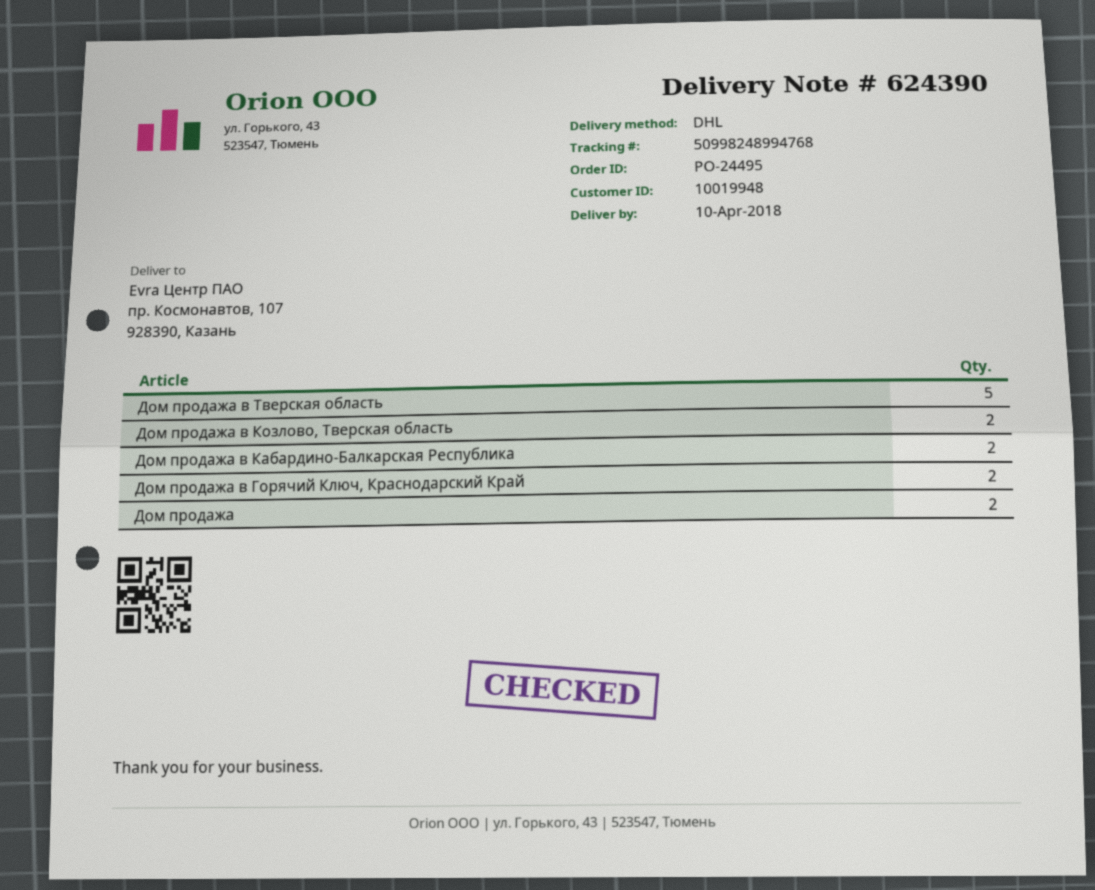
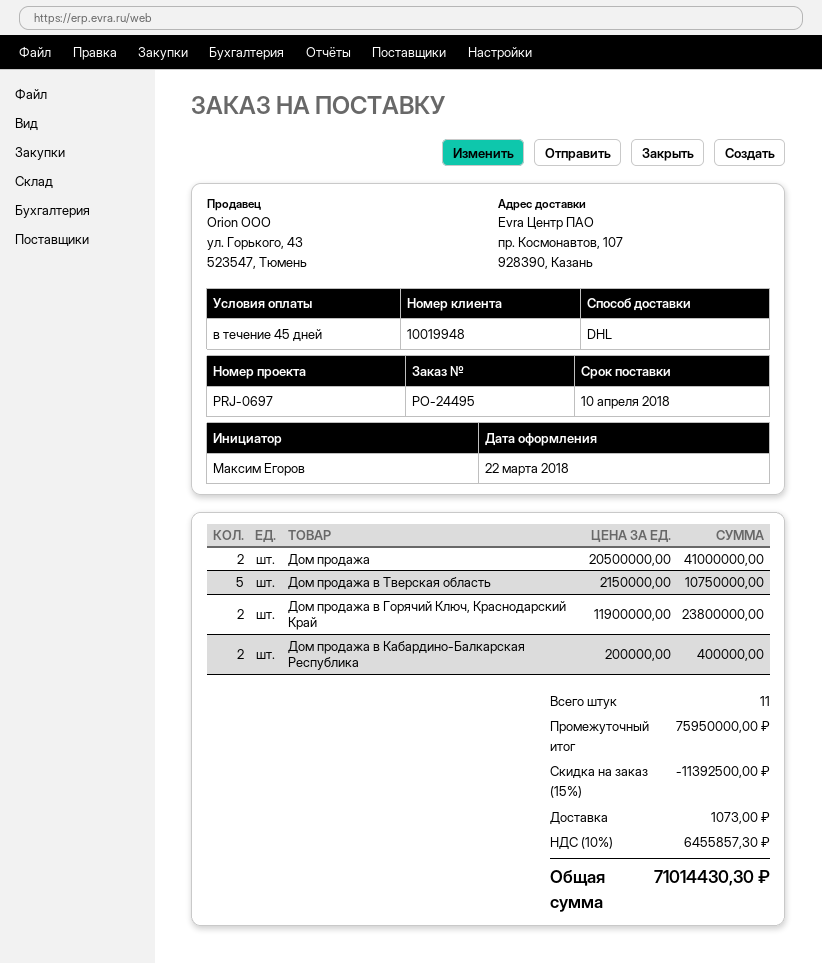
Дом продажа в Козлово, Тверская область: 2 -> none

